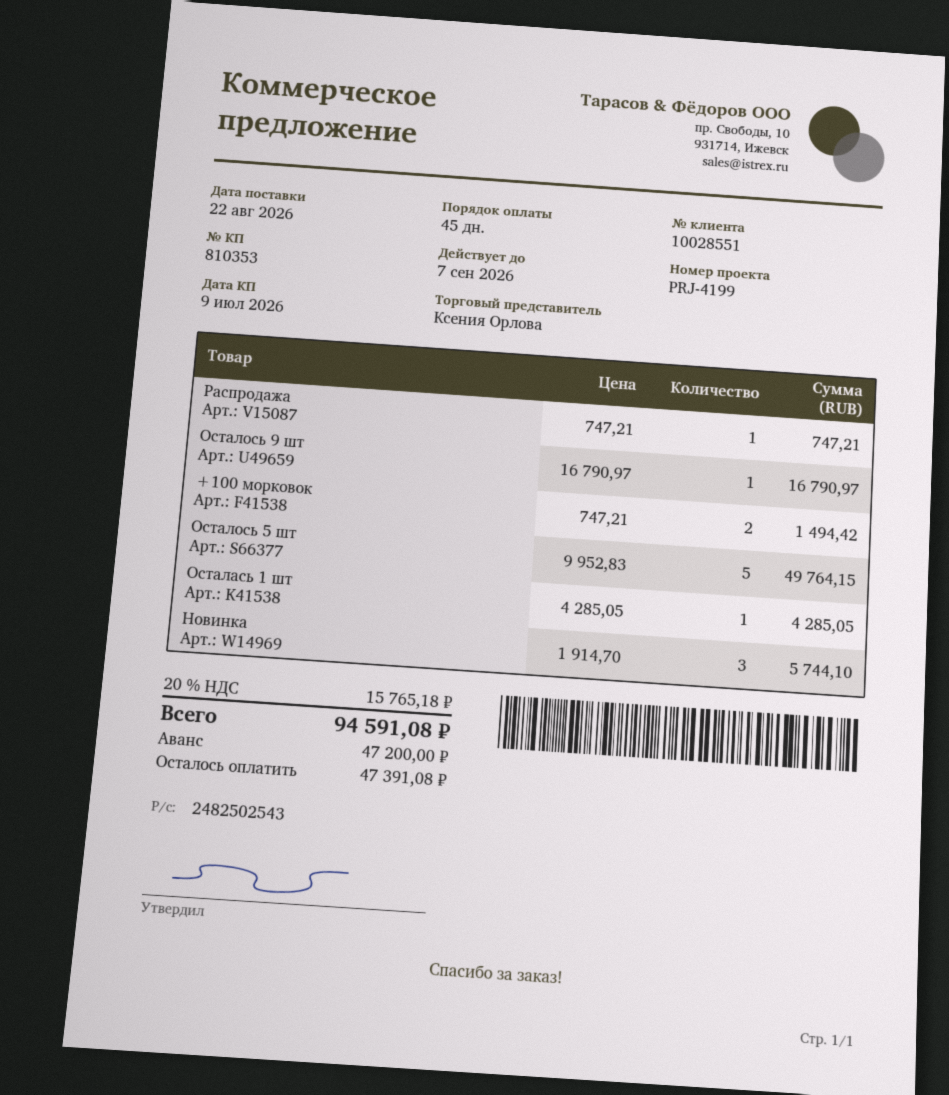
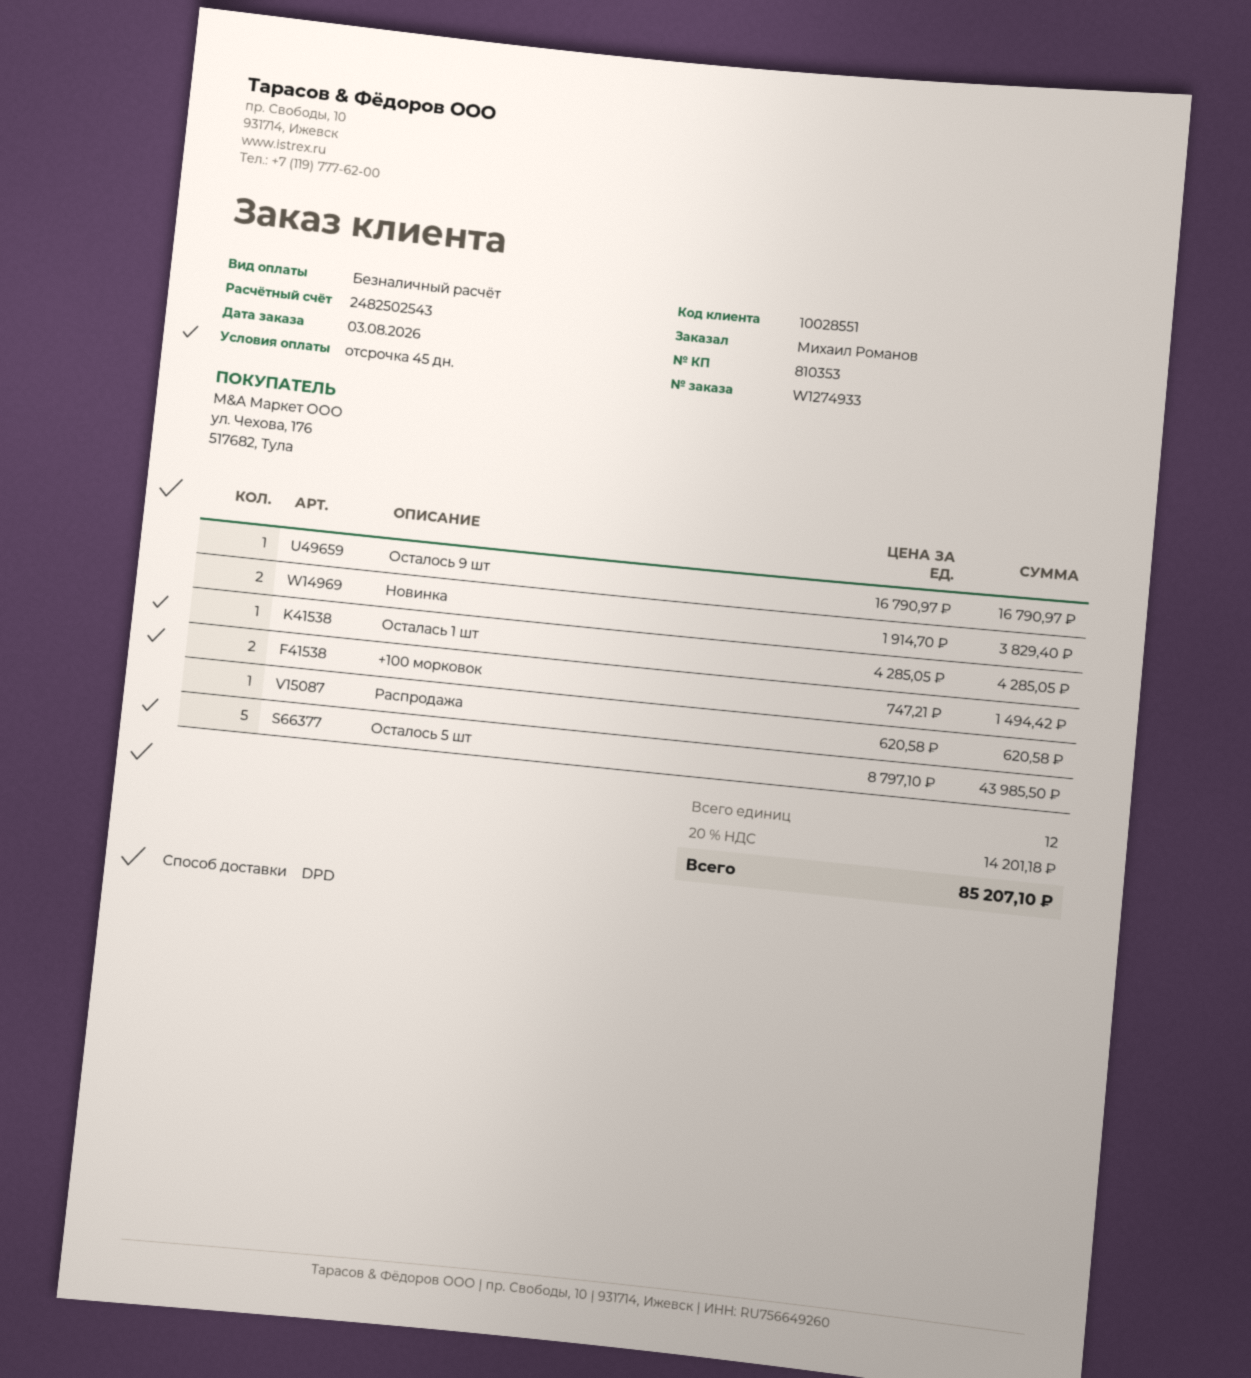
Распродажа: 1 x 747.21 = 747.21 -> 1 x 620.58 = 620.58
Осталось 5 шт: 5 x 9952.83 = 49764.15 -> 5 x 8797.10 = 43985.50
Новинка: 3 x 1914.70 = 5744.10 -> 2 x 1914.70 = 3829.40
tax: 20% = 15765.18 -> 20% = 14201.18
total: 94591.08 -> 85207.10

